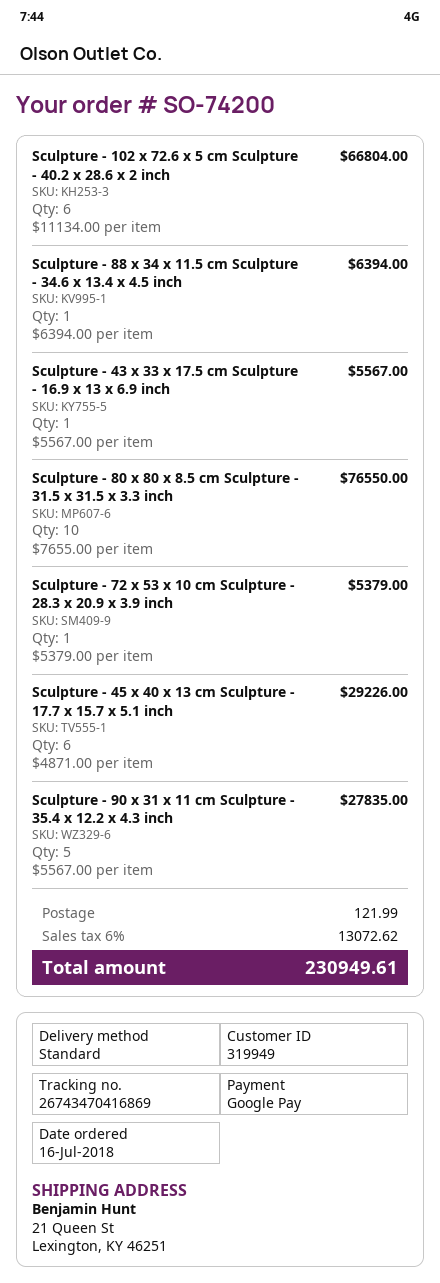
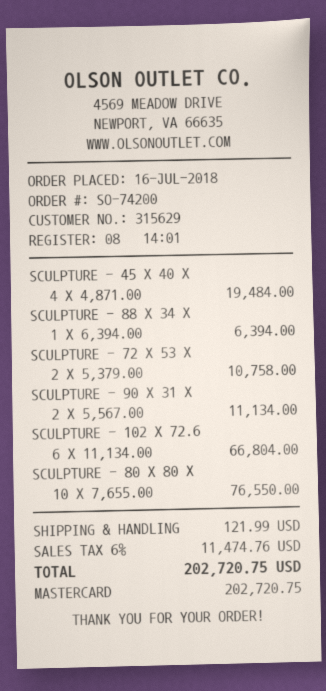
customer number: 319949 -> 315629
payment method: Google Pay -> Mastercard
Sculpture - 43 x 33 x 17.5 cm Sculpture - 16.9 x 13 x 6.9 inch: 1 x 5567.00 = 5567.00 -> none
Sculpture - 72 x 53 x 10 cm Sculpture - 28.3 x 20.9 x 3.9 inch: 1 x 5379.00 = 5379.00 -> 2 x 5379.00 = 10758.00
Sculpture - 45 x 40 x 13 cm Sculpture - 17.7 x 15.7 x 5.1 inch: 6 x 4871.00 = 29226.00 -> 4 x 4871.00 = 19484.00
Sculpture - 90 x 31 x 11 cm Sculpture - 35.4 x 12.2 x 4.3 inch: 5 x 5567.00 = 27835.00 -> 2 x 5567.00 = 11134.00
tax: 6% = 13072.62 -> 6% = 11474.76
total: 230949.61 -> 202720.75

